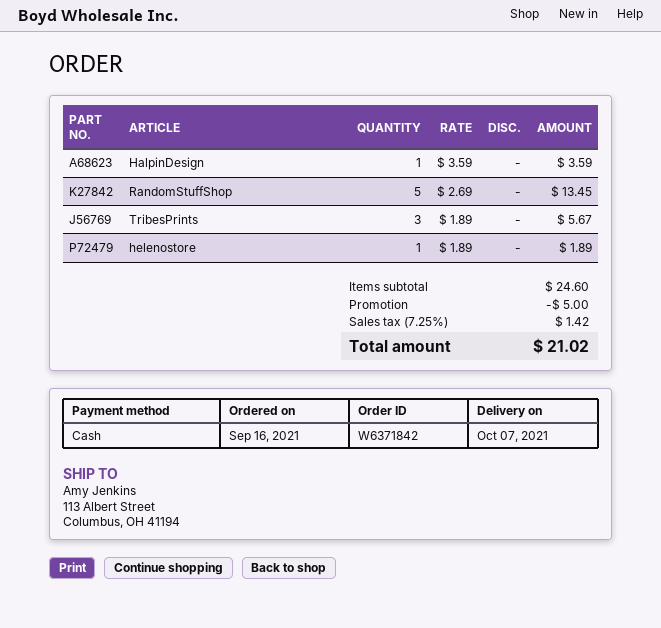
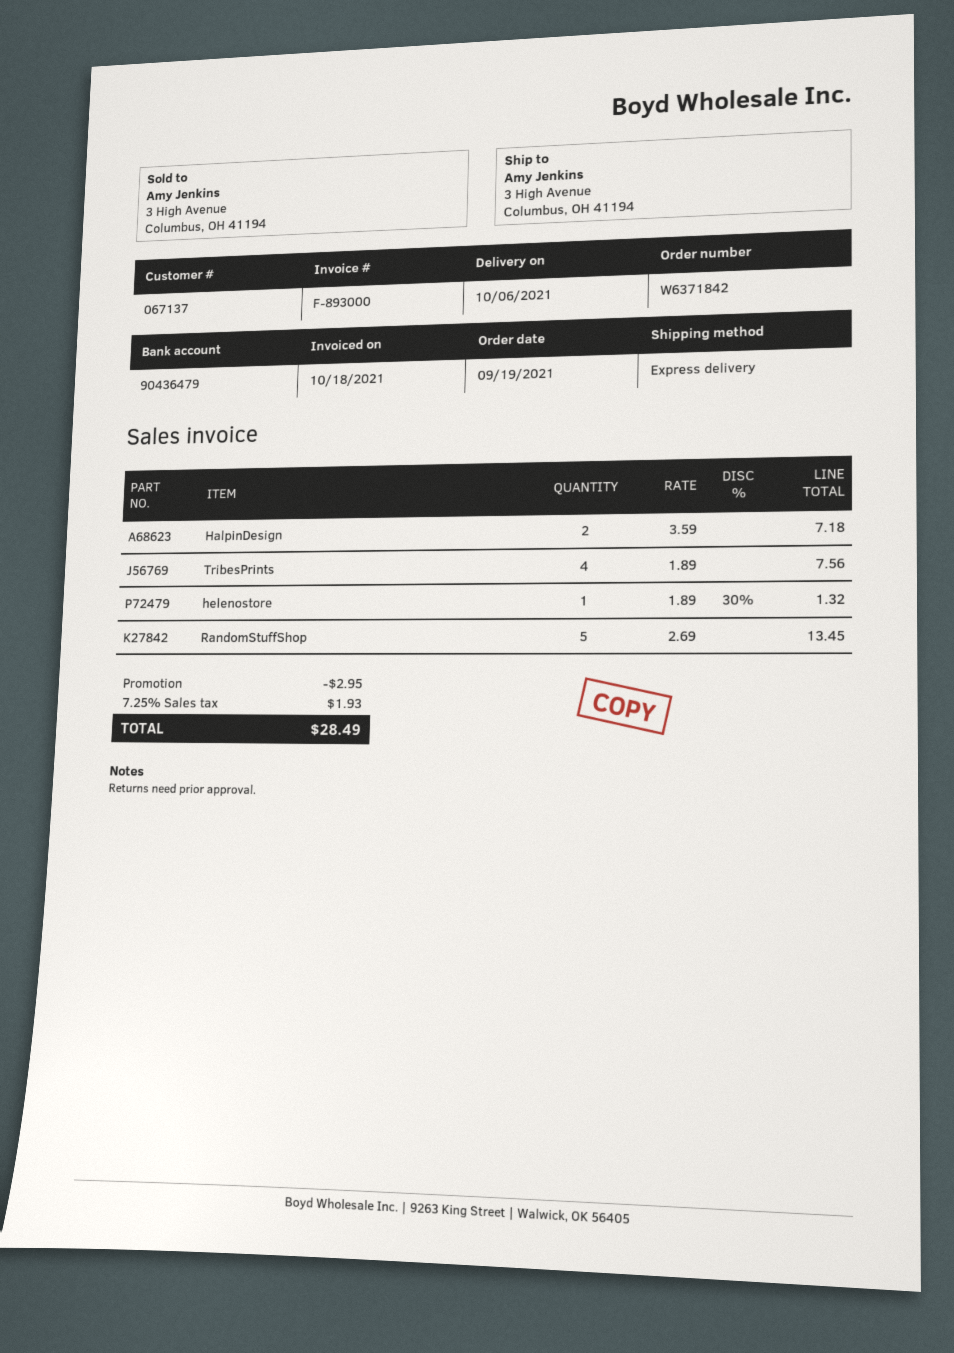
order date: 2021-09-16 -> 2021-09-19
delivery date: 2021-10-07 -> 2021-10-06
ship to: 113 Albert Street, Columbus, OH 41194 -> 3 High Avenue, Columbus, OH 41194
HalpinDesign: 1 x 3.59 = 3.59 -> 2 x 3.59 = 7.18
TribesPrints: 3 x 1.89 = 5.67 -> 4 x 1.89 = 7.56
helenostore: 1 x 1.89 = 1.89 -> 1 x 1.89 - 30% = 1.32
discount: 5.00 -> 2.95
tax: 7.25% = 1.42 -> 7.25% = 1.93
total: 21.02 -> 28.49

